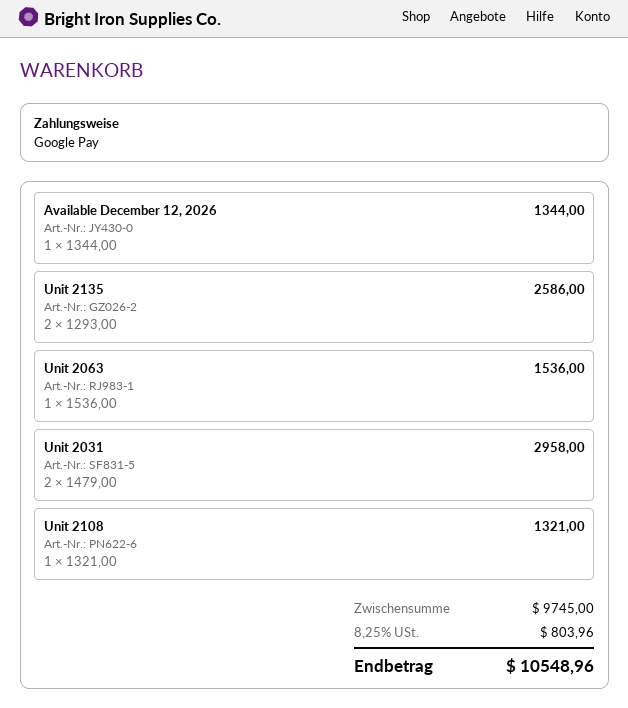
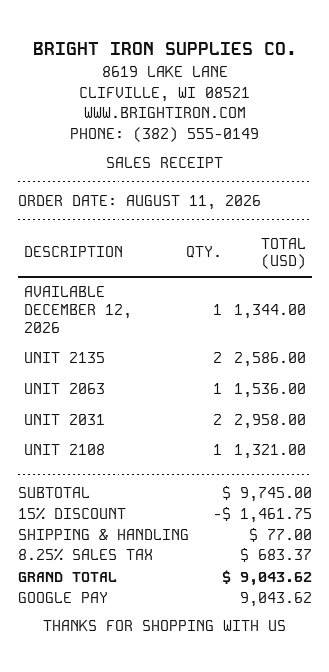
discount: none -> 15% = 1461.75
shipping: none -> 77.00
tax: 8.25% = 803.96 -> 8.25% = 683.37
total: 10548.96 -> 9043.62

